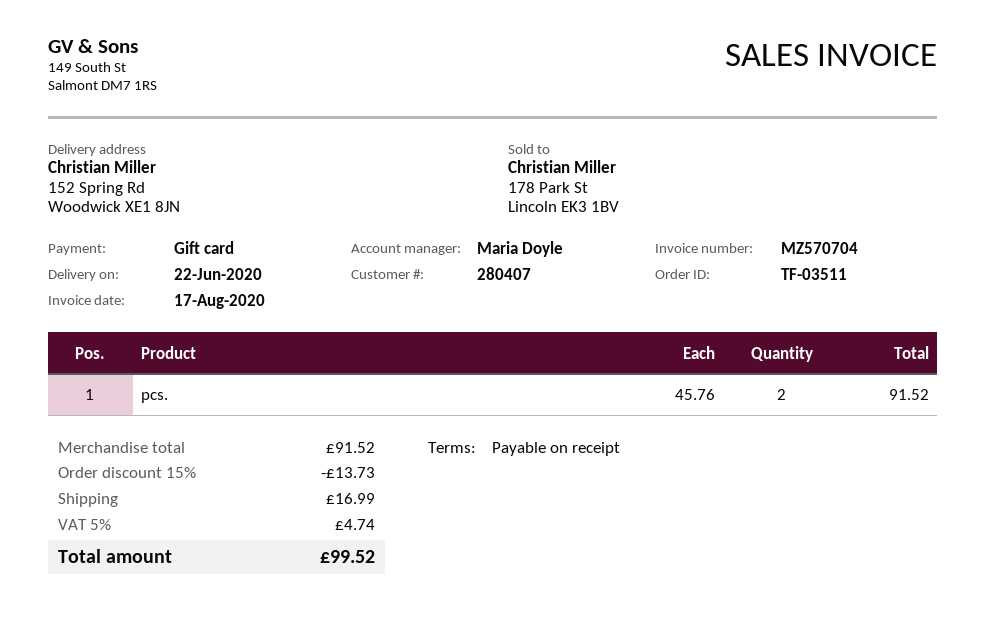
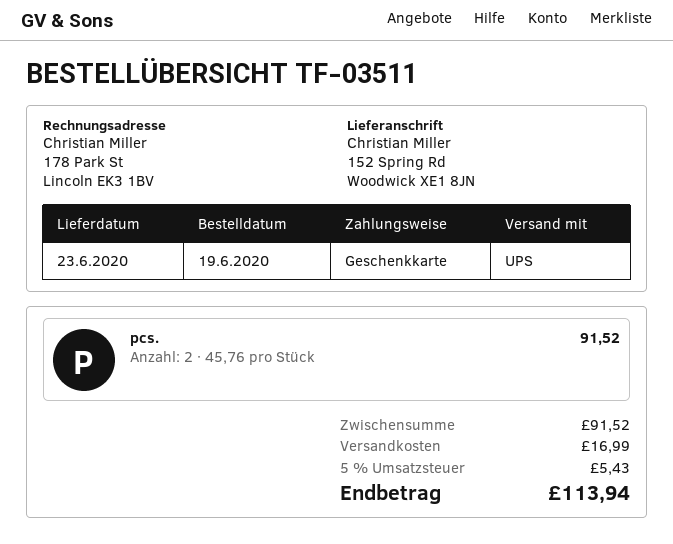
delivery date: 2020-06-22 -> 2020-06-23
discount: 15% = 13.73 -> none
tax: 5% = 4.74 -> 5% = 5.43
total: 99.52 -> 113.94

